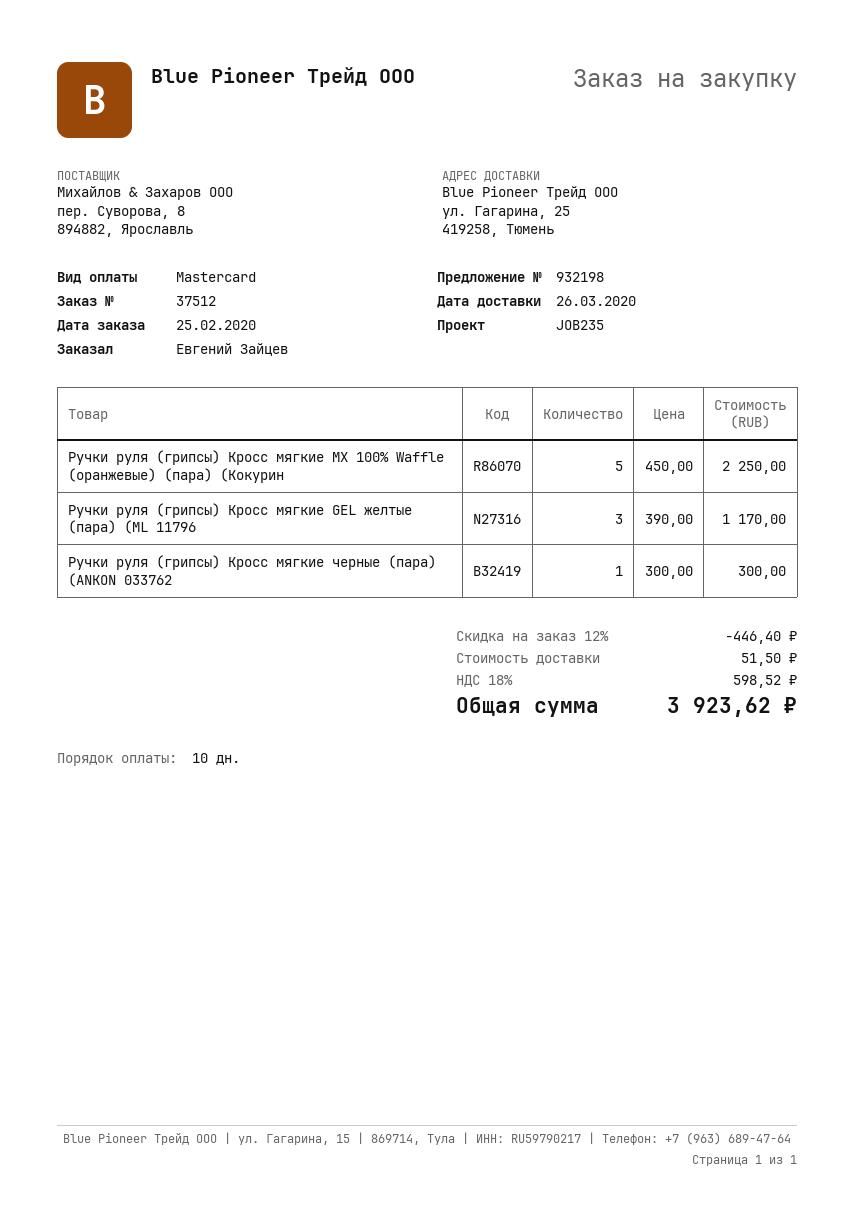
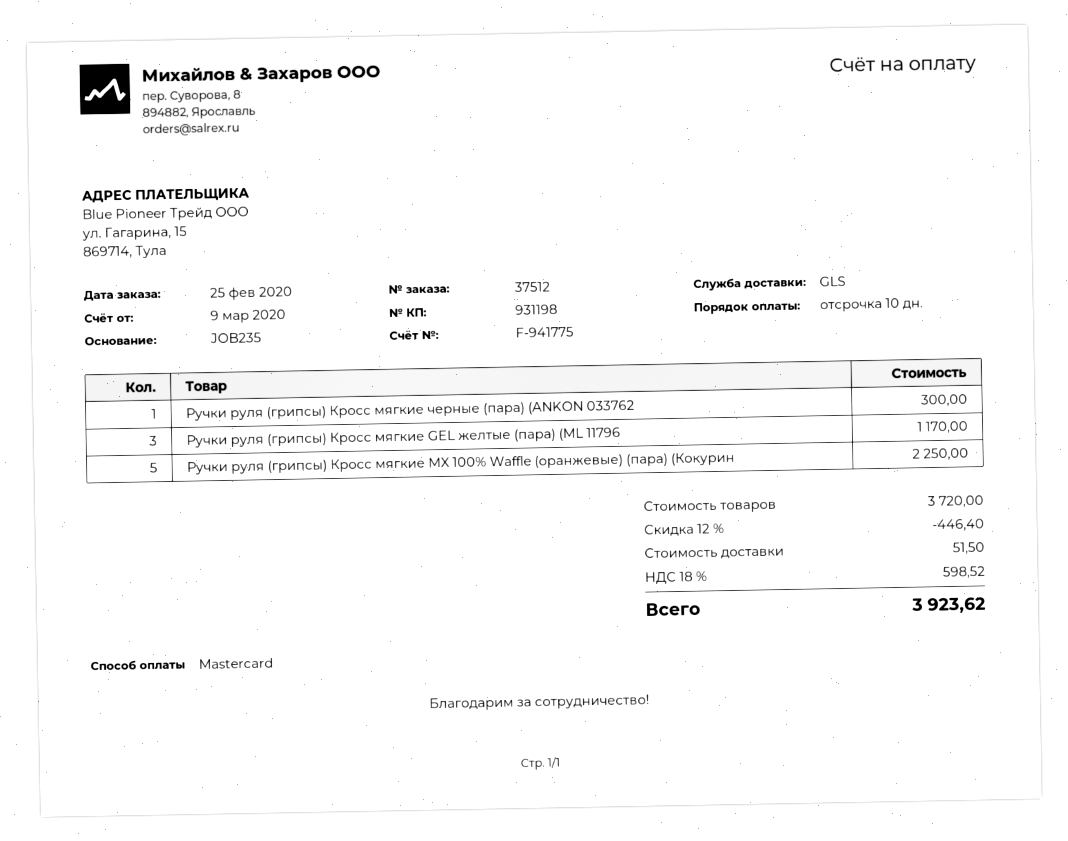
quote number: 932198 -> 931198

